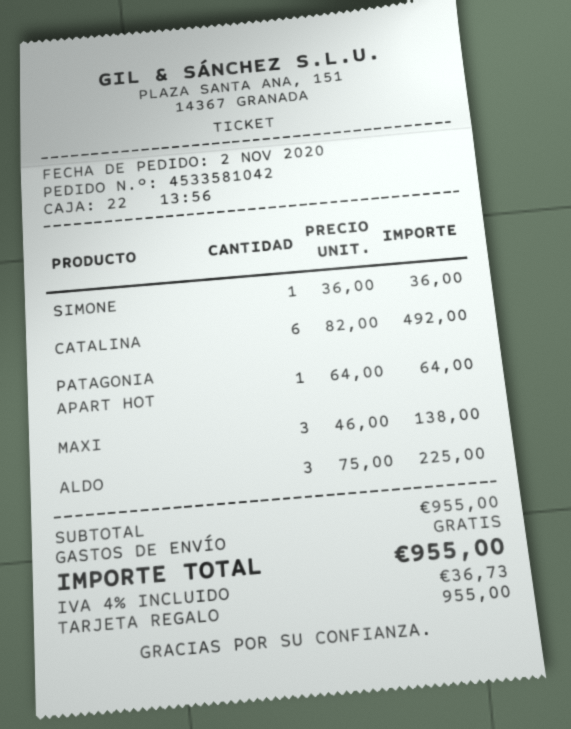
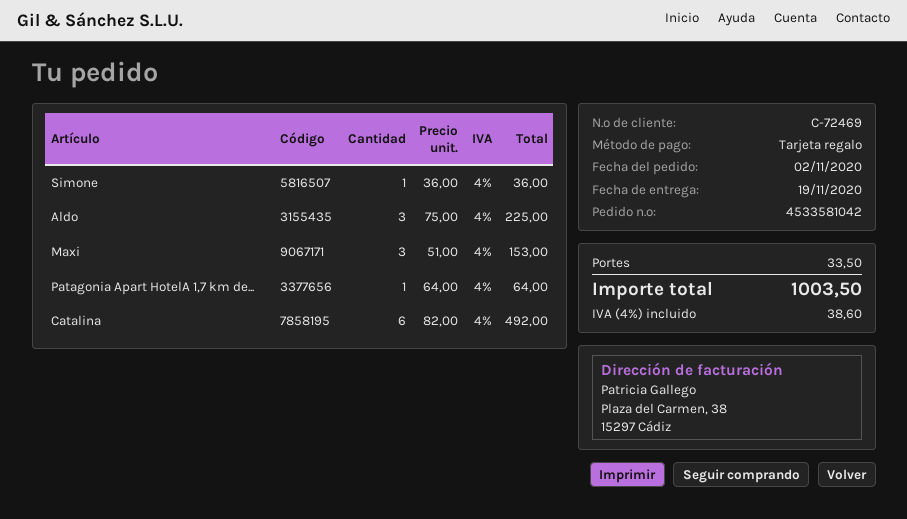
MAXI: 3 x 46.00 = 138.00 -> 3 x 51.00 = 153.00
shipping: 0.00 -> 33.50
tax: 4% = 36.73 -> 4% = 38.60
total: 955.00 -> 1003.50

